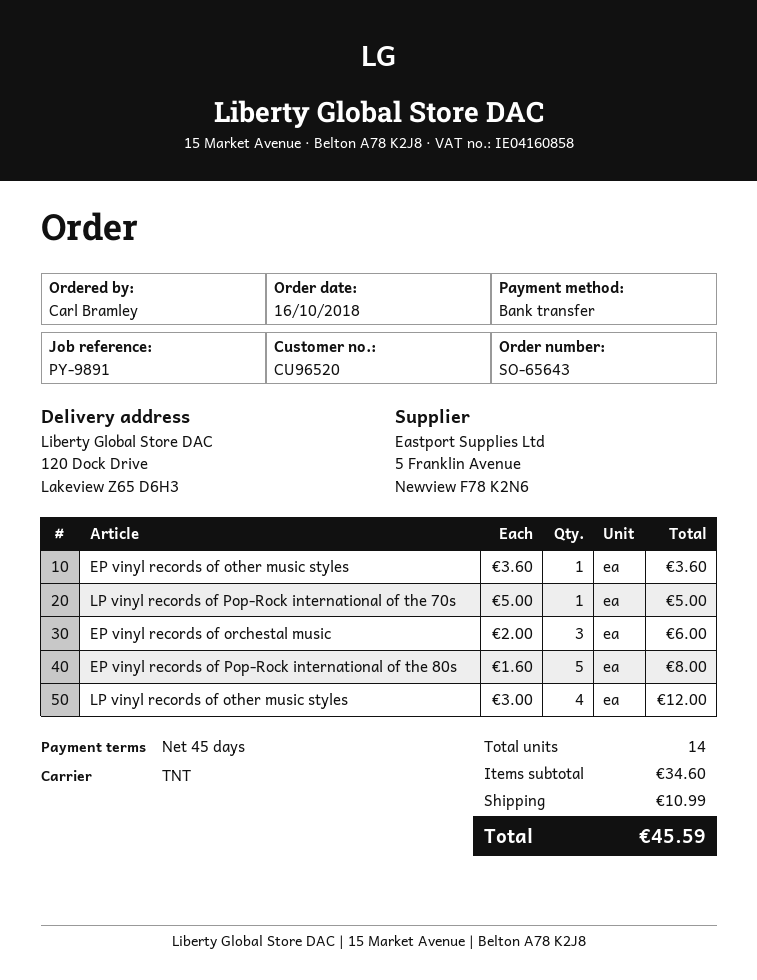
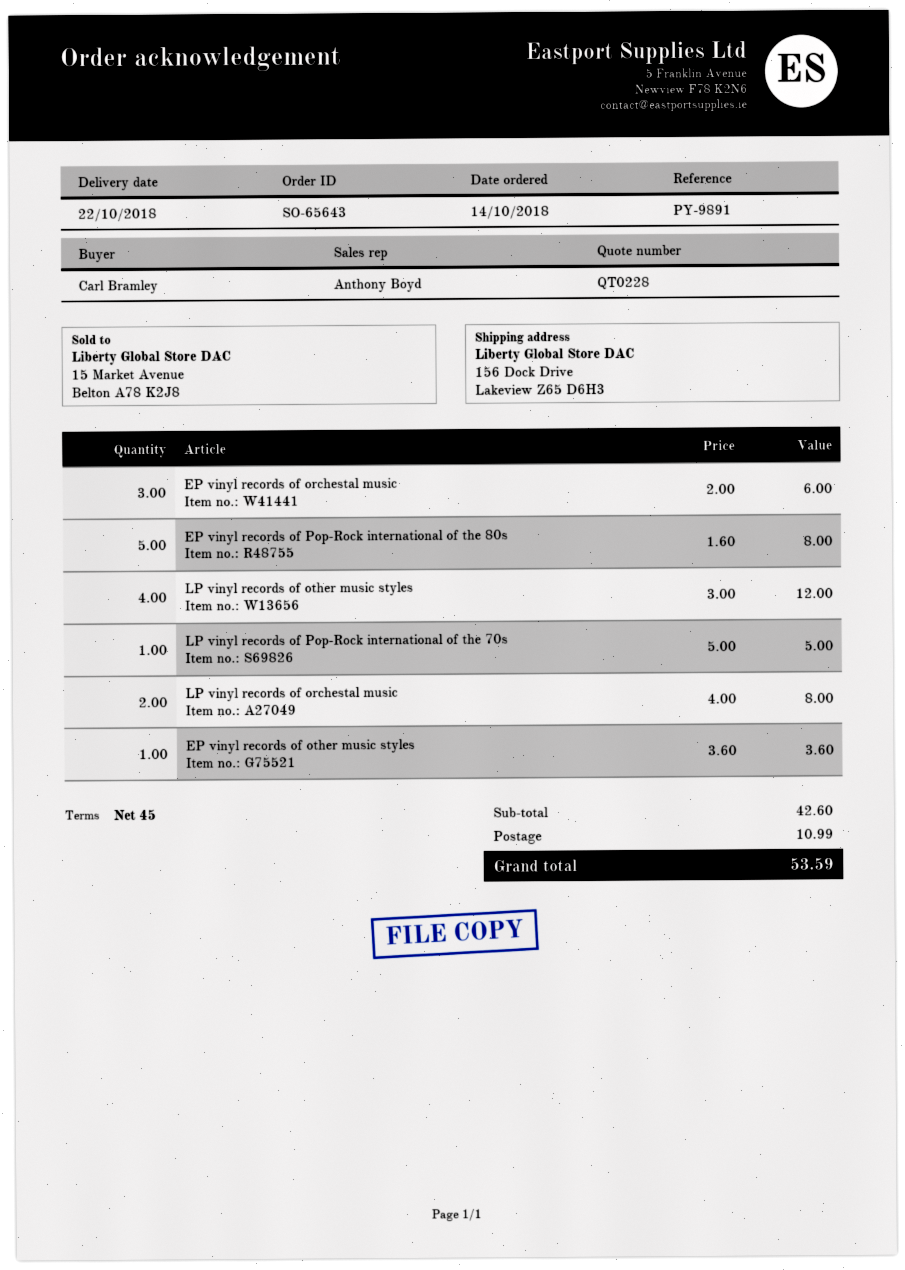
order date: 2018-10-16 -> 2018-10-14
ship to: 120 Dock Drive, Lakeview Z65 D6H3 -> 156 Dock Drive, Lakeview Z65 D6H3
LP vinyl records of orchestal music: none -> 2 x 4.00 = 8.00
subtotal: 34.60 -> 42.60
total: 45.59 -> 53.59

